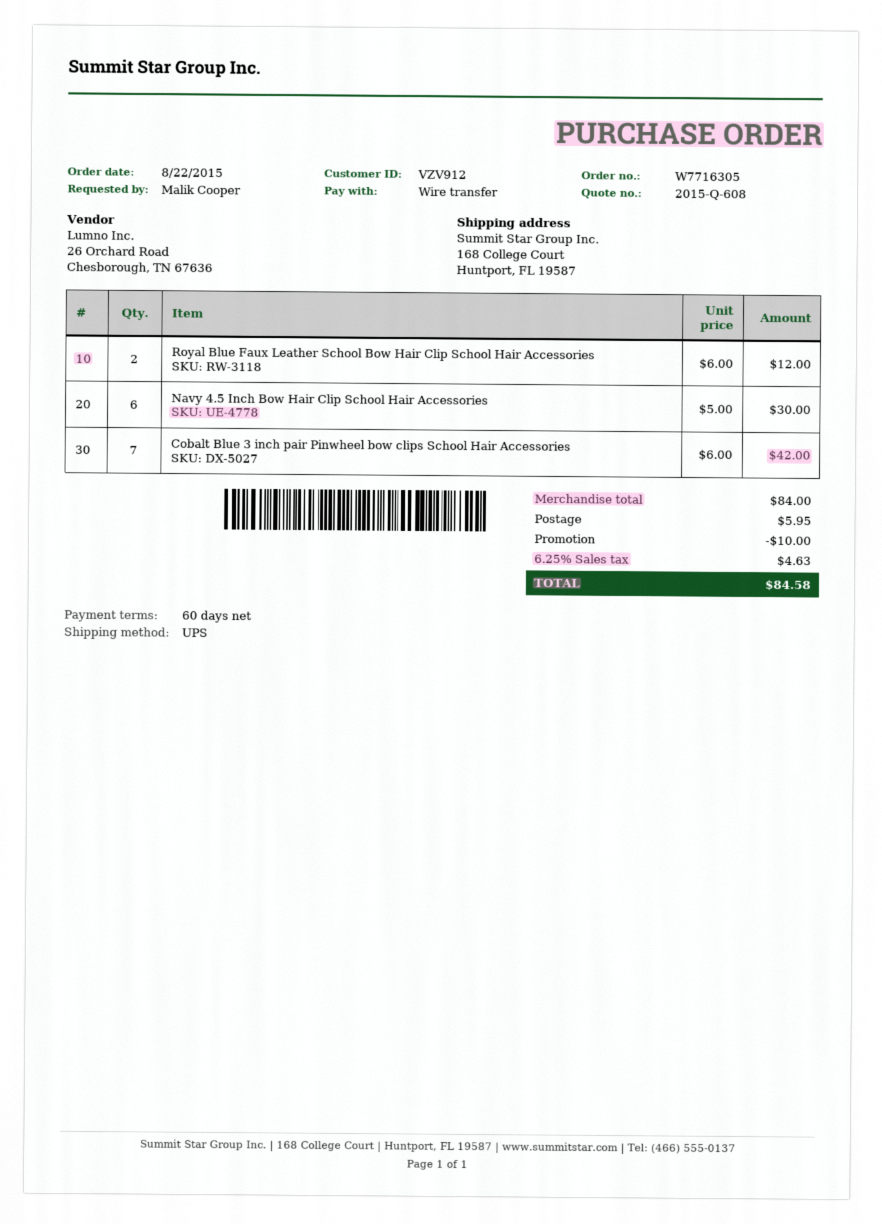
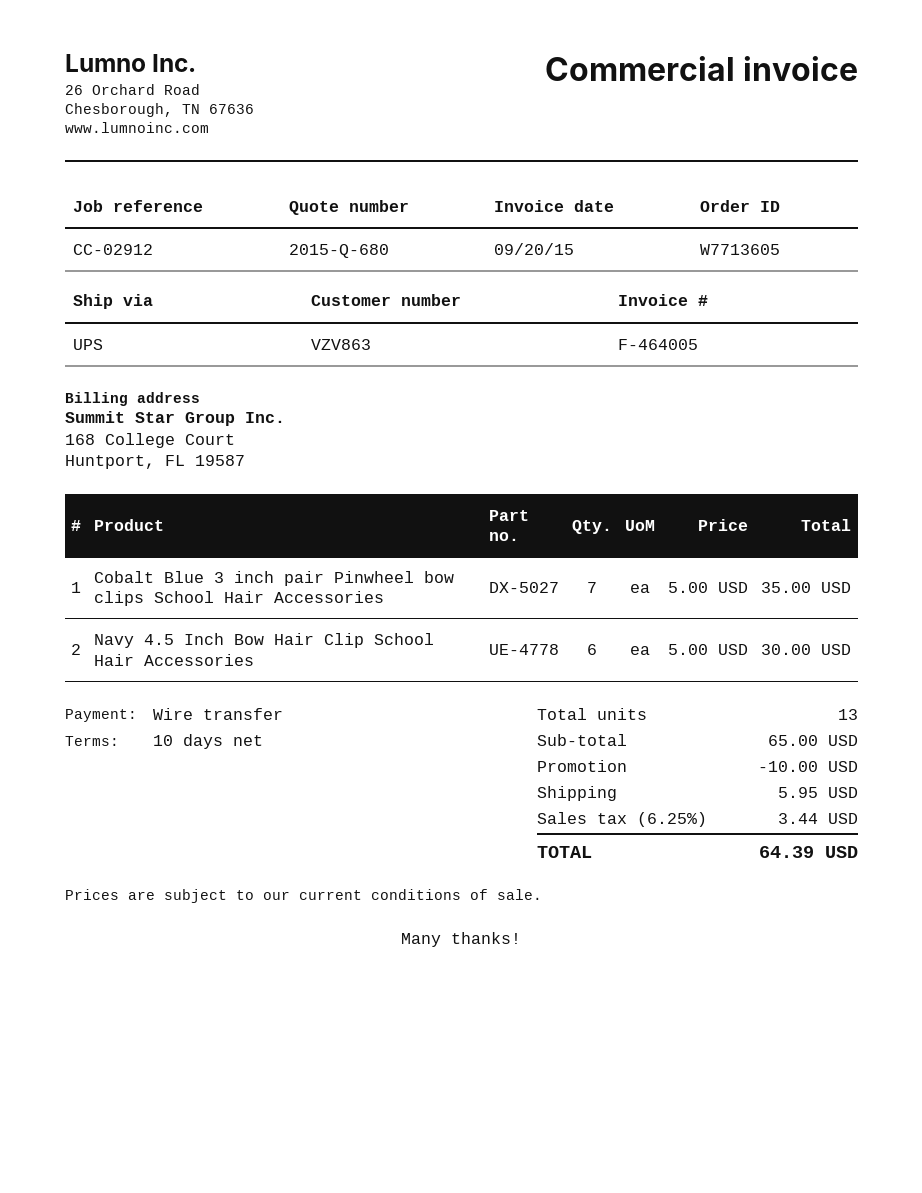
quote number: 2015-Q-608 -> 2015-Q-680
order number: W7716305 -> W7713605
payment terms: 60 days -> 10 days
customer number: VZV912 -> VZV863
Royal Blue Faux Leather School Bow Hair Clip School Hair Accessories: 2 x 6.00 = 12.00 -> none
Cobalt Blue 3 inch pair Pinwheel bow clips School Hair Accessories: 7 x 6.00 = 42.00 -> 7 x 5.00 = 35.00
subtotal: 84.00 -> 65.00
tax: 6.25% = 4.63 -> 6.25% = 3.44
total: 84.58 -> 64.39

